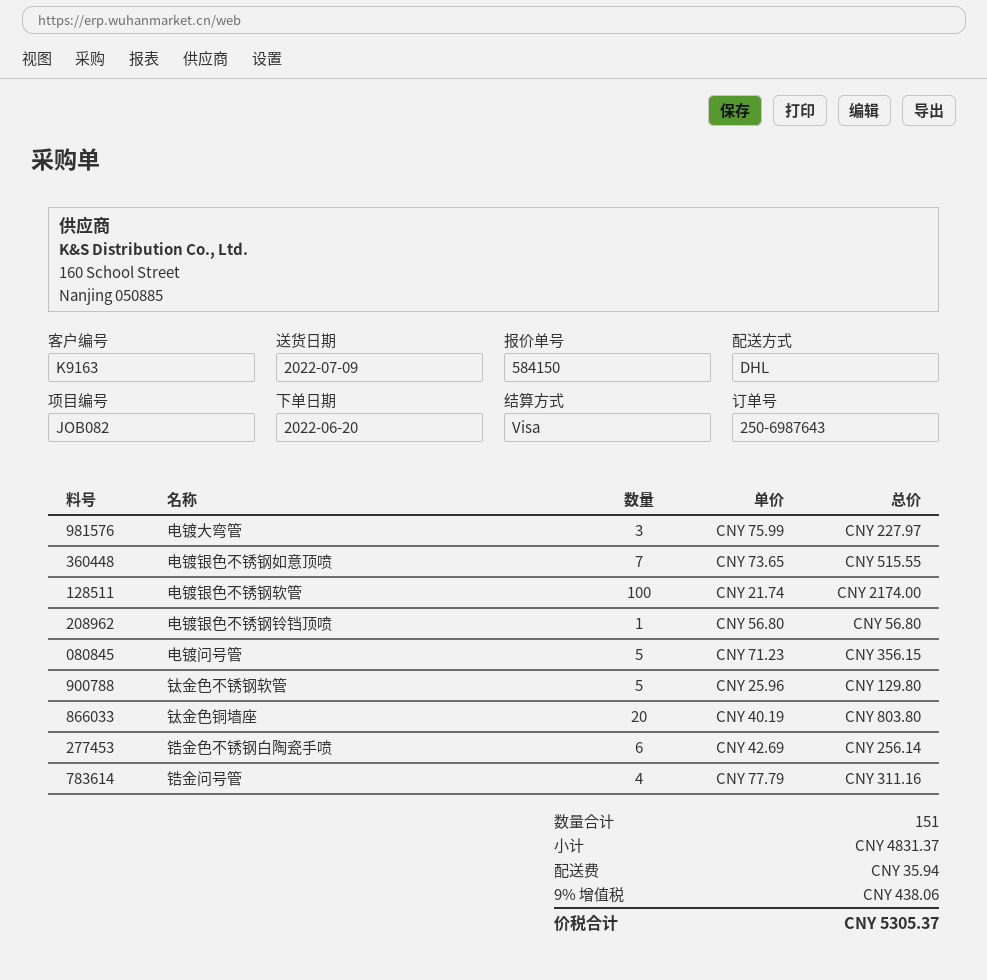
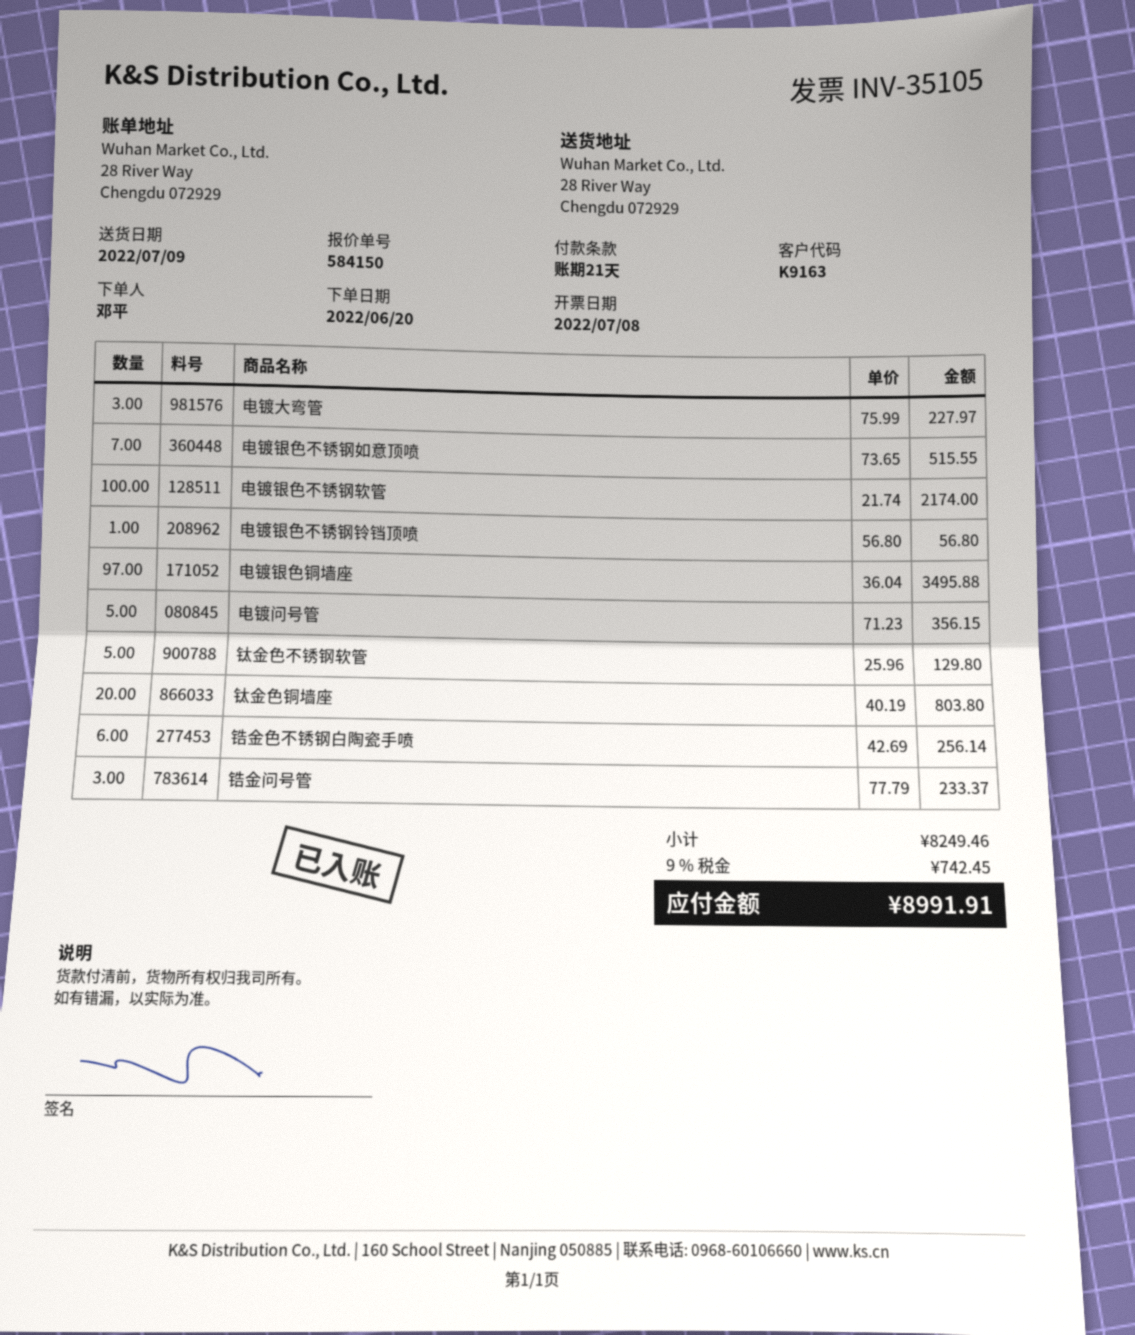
锆金问号管: 4 x 77.79 = 311.16 -> 3 x 77.79 = 233.37
电镀银色铜墙座: none -> 97 x 36.04 = 3495.88
subtotal: 4831.37 -> 8249.46
shipping: 35.94 -> none
tax: 9% = 438.06 -> 9% = 742.45
total: 5305.37 -> 8991.91

